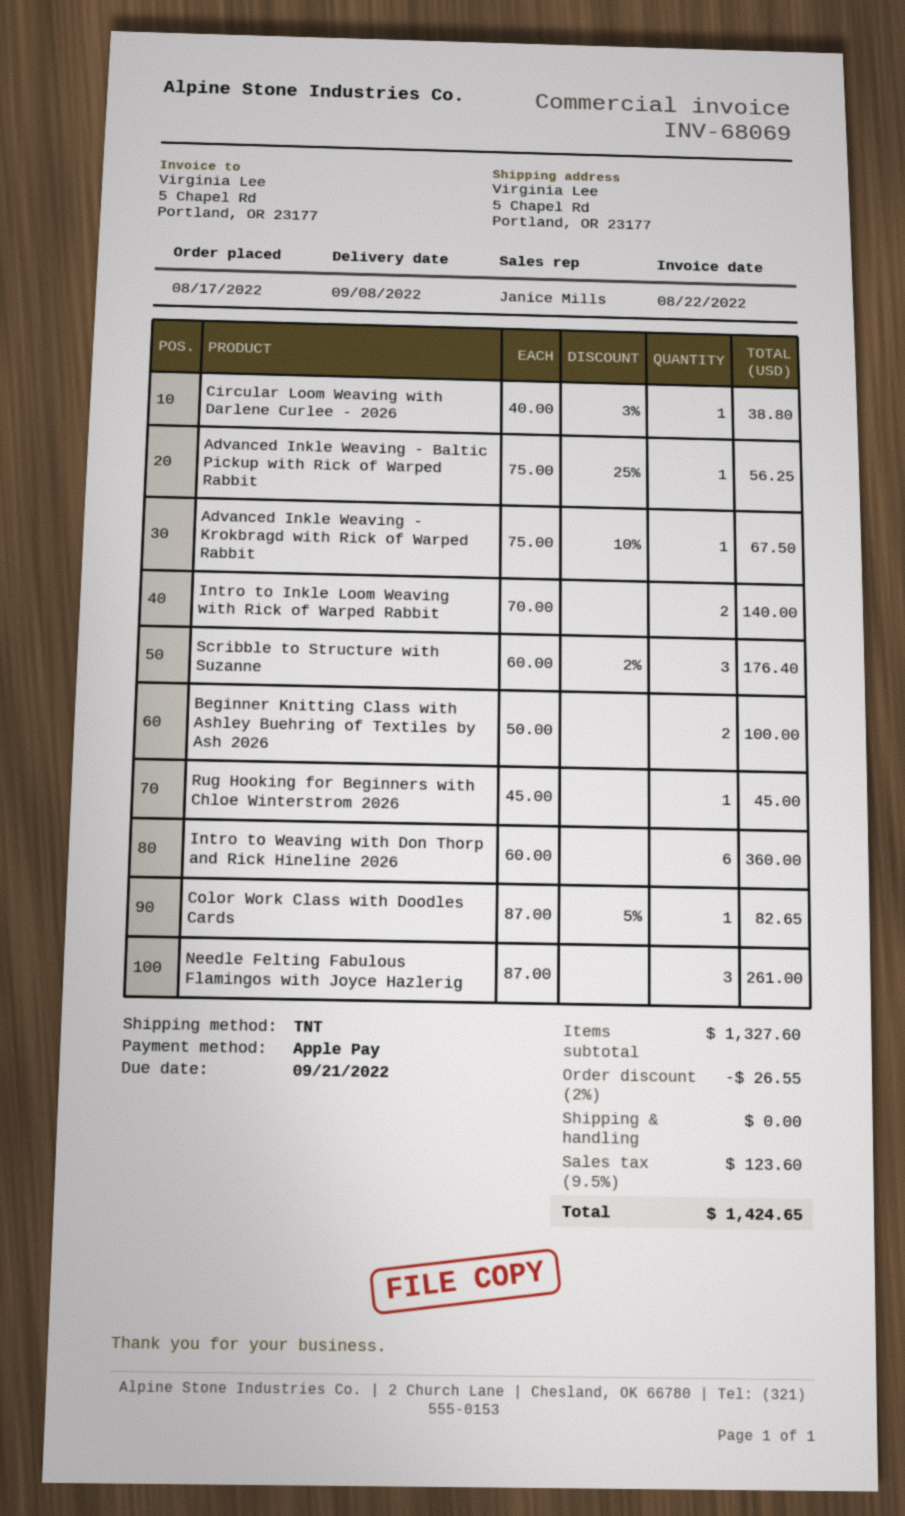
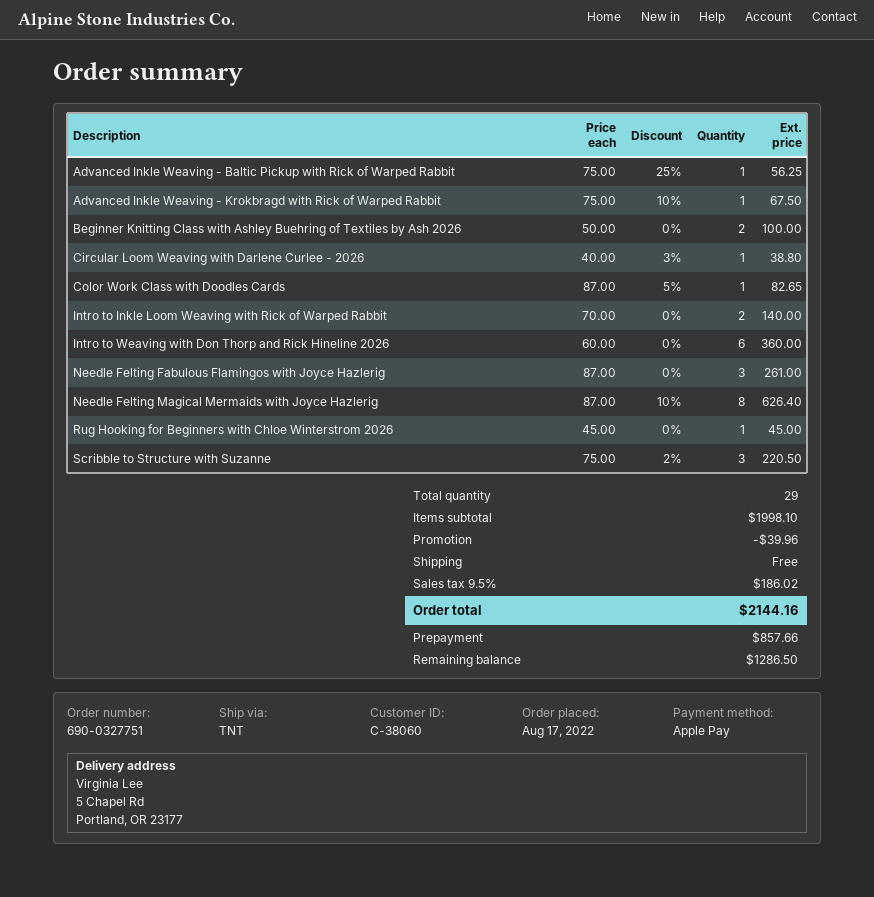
Scribble to Structure with Suzanne: 3 x 60.00 - 2% = 176.40 -> 3 x 75.00 - 2% = 220.50
Needle Felting Magical Mermaids with Joyce Hazlerig: none -> 8 x 87.00 - 10% = 626.40
subtotal: 1327.60 -> 1998.10
discount: 26.55 -> 39.96
tax: 9.5% = 123.60 -> 9.5% = 186.02
total: 1424.65 -> 2144.16

